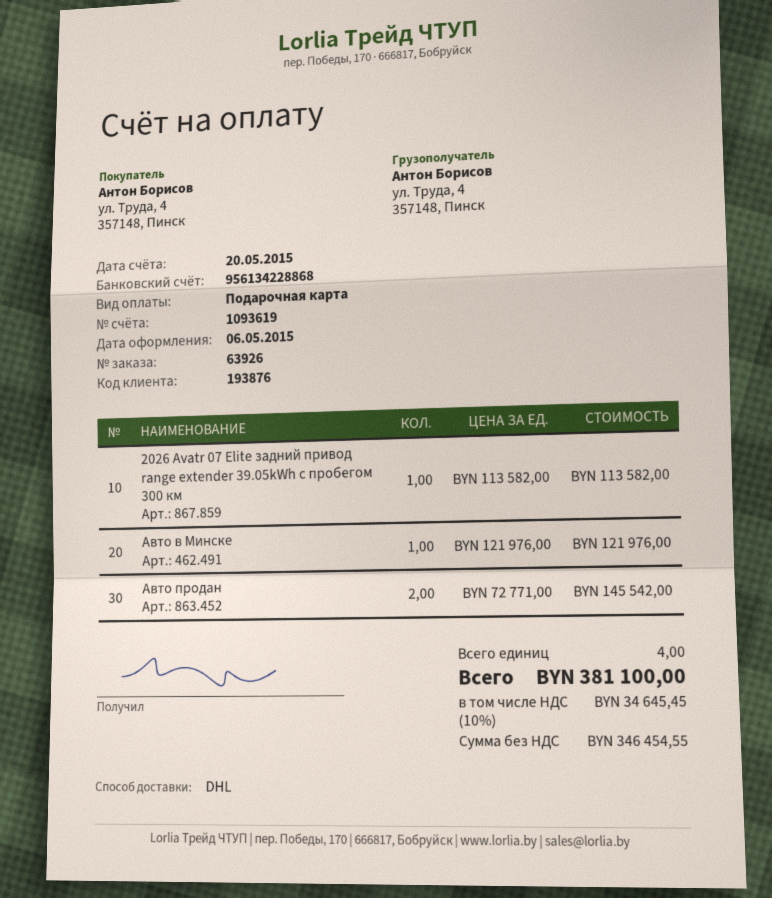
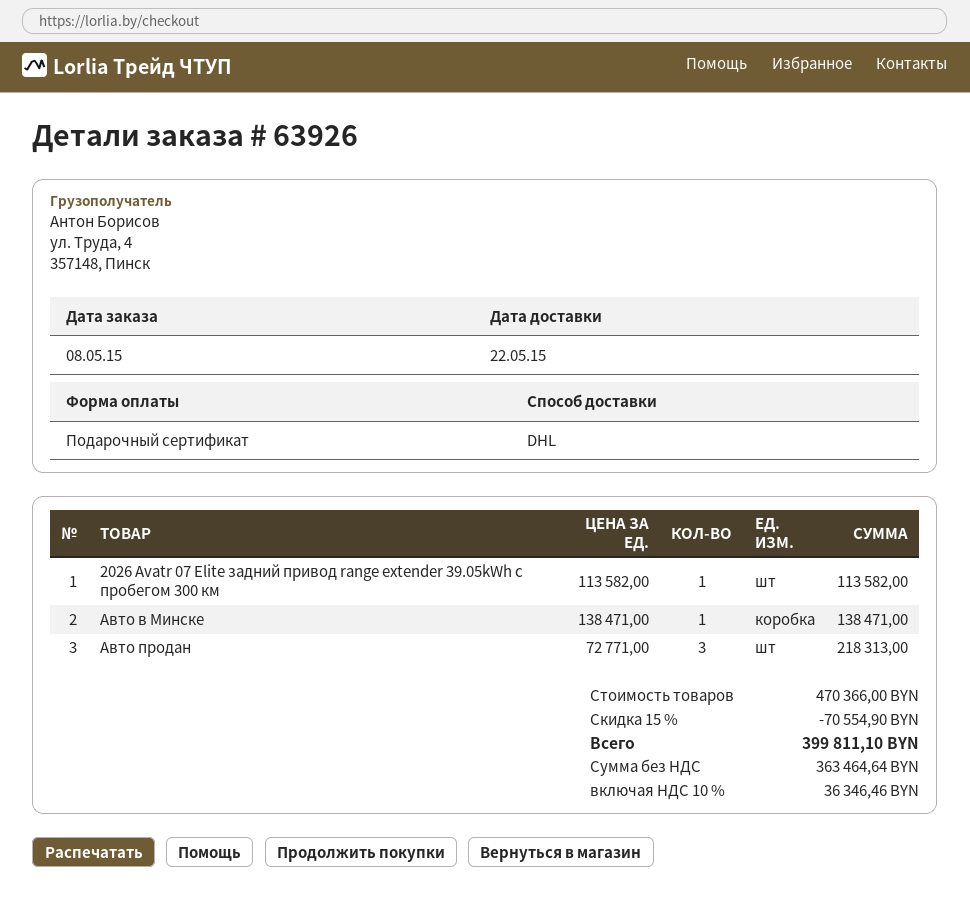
order date: 2015-05-06 -> 2015-05-08
Авто в Минске: 1 x 121976.00 = 121976.00 -> 1 x 138471.00 = 138471.00
Авто продан: 2 x 72771.00 = 145542.00 -> 3 x 72771.00 = 218313.00
discount: none -> 15% = 70554.90
net: 346454.55 -> 363464.64
tax: 10% = 34645.45 -> 10% = 36346.46
total: 381100.00 -> 399811.10

